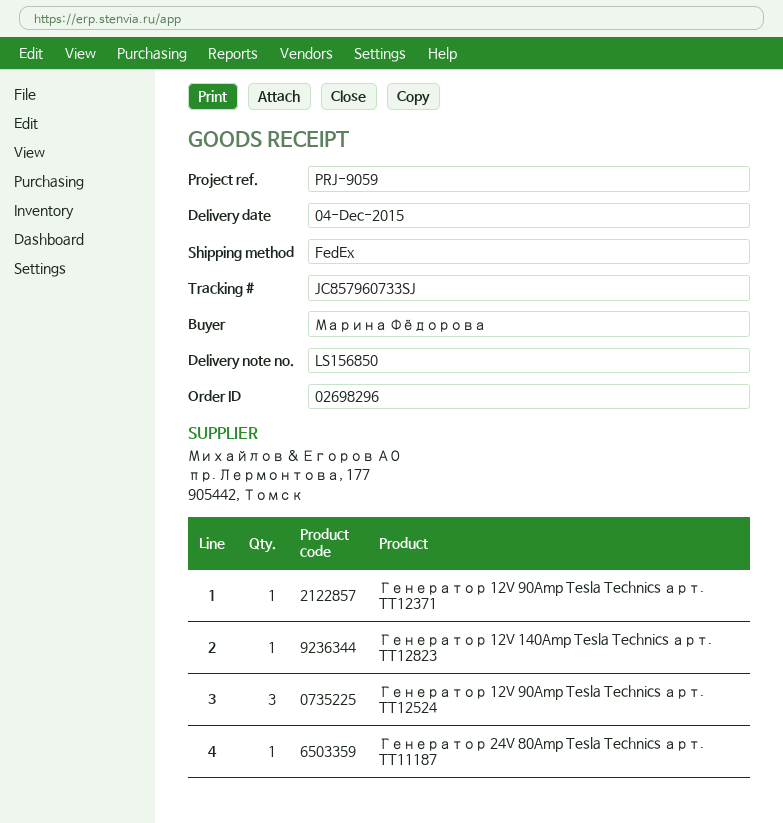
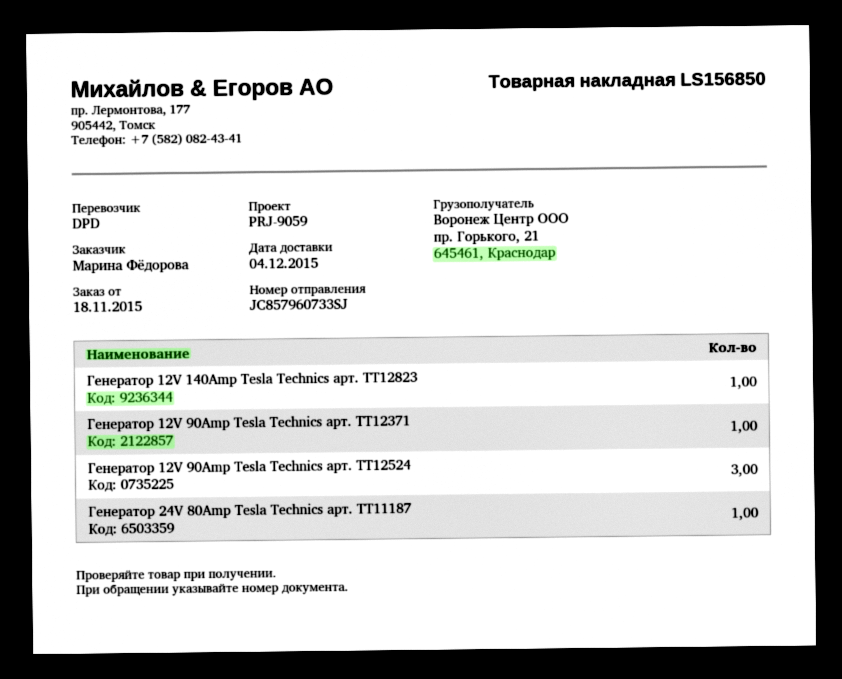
shipping method: FedEx -> DPD

